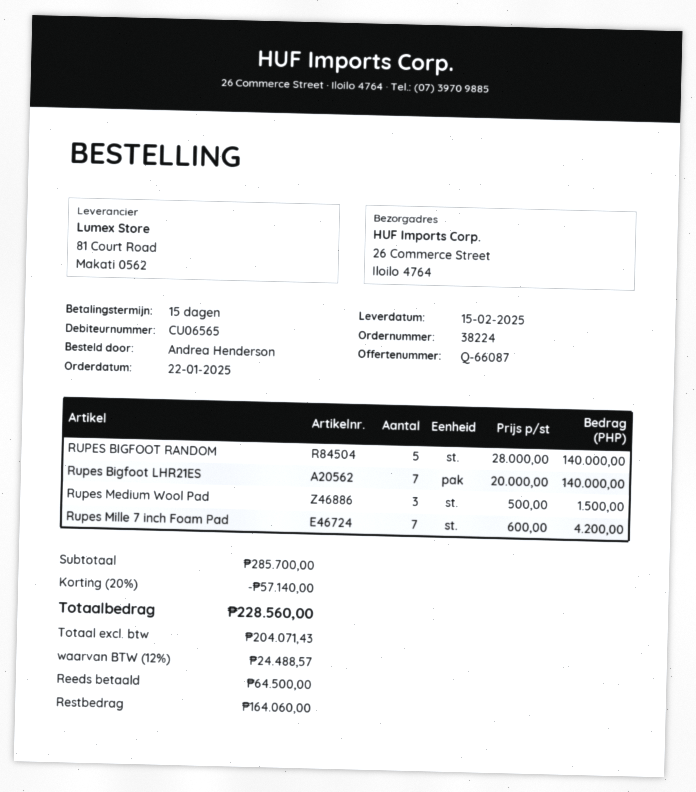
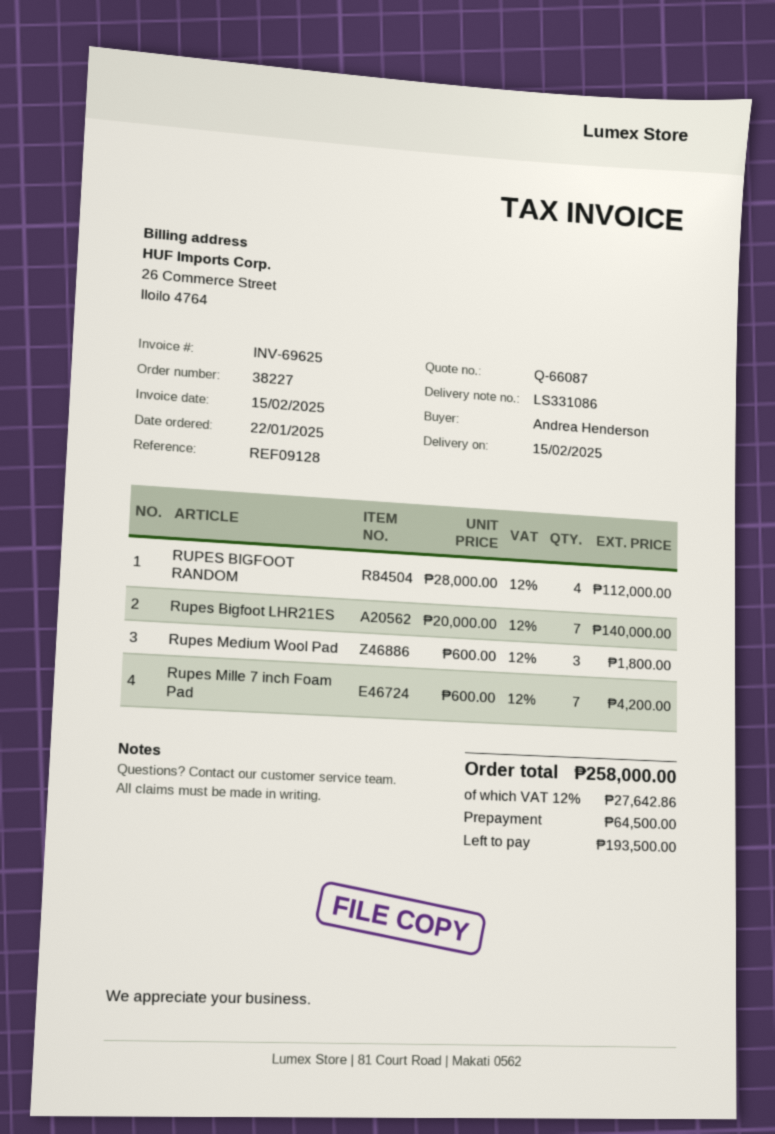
order number: 38224 -> 38227
RUPES BIGFOOT RANDOM: 5 x 28000.00 = 140000.00 -> 4 x 28000.00 = 112000.00
Rupes Medium Wool Pad: 3 x 500.00 = 1500.00 -> 3 x 600.00 = 1800.00
discount: 20% = 57140.00 -> none
tax: 12% = 24488.57 -> 12% = 27642.86
total: 228560.00 -> 258000.00
balance: 164060.00 -> 193500.00

